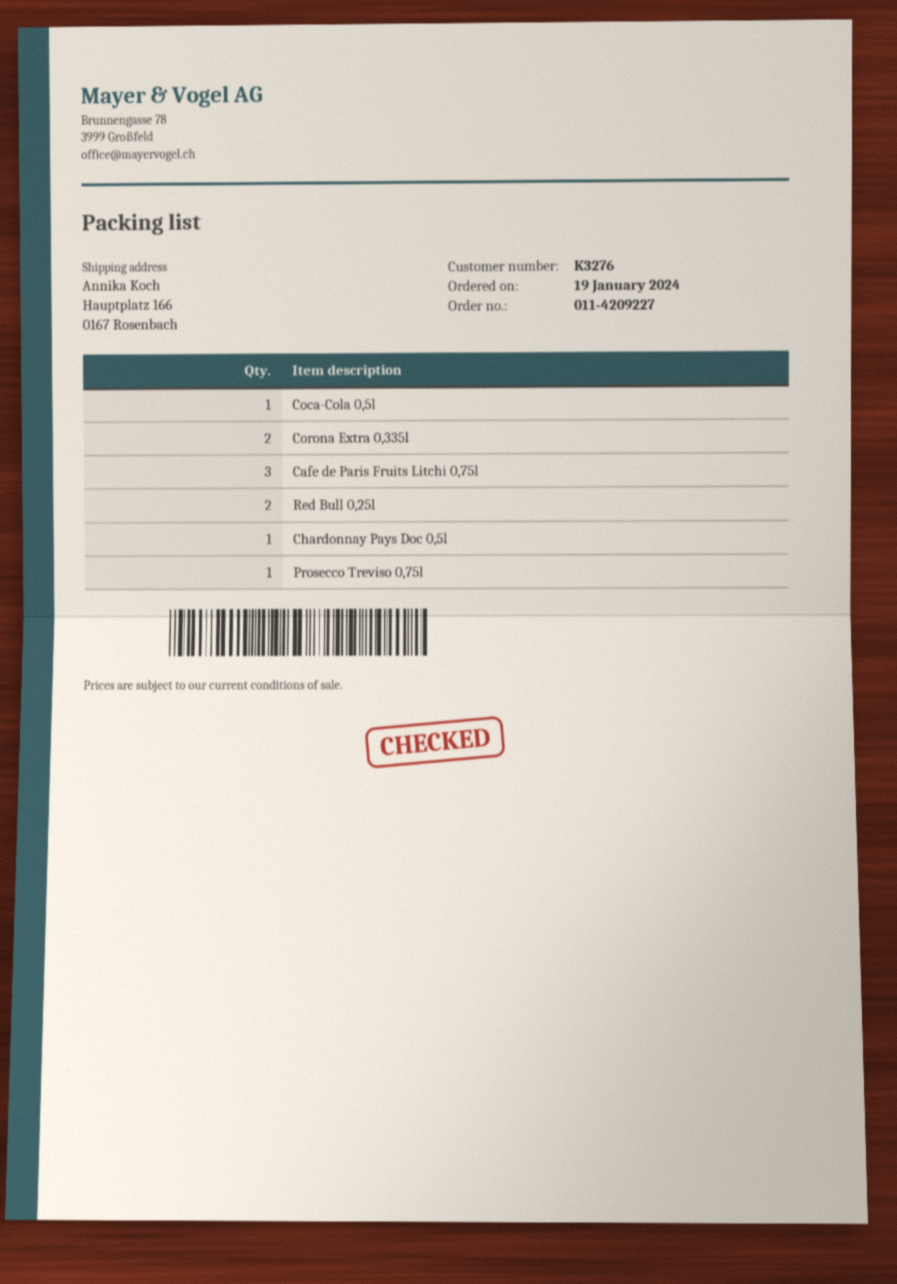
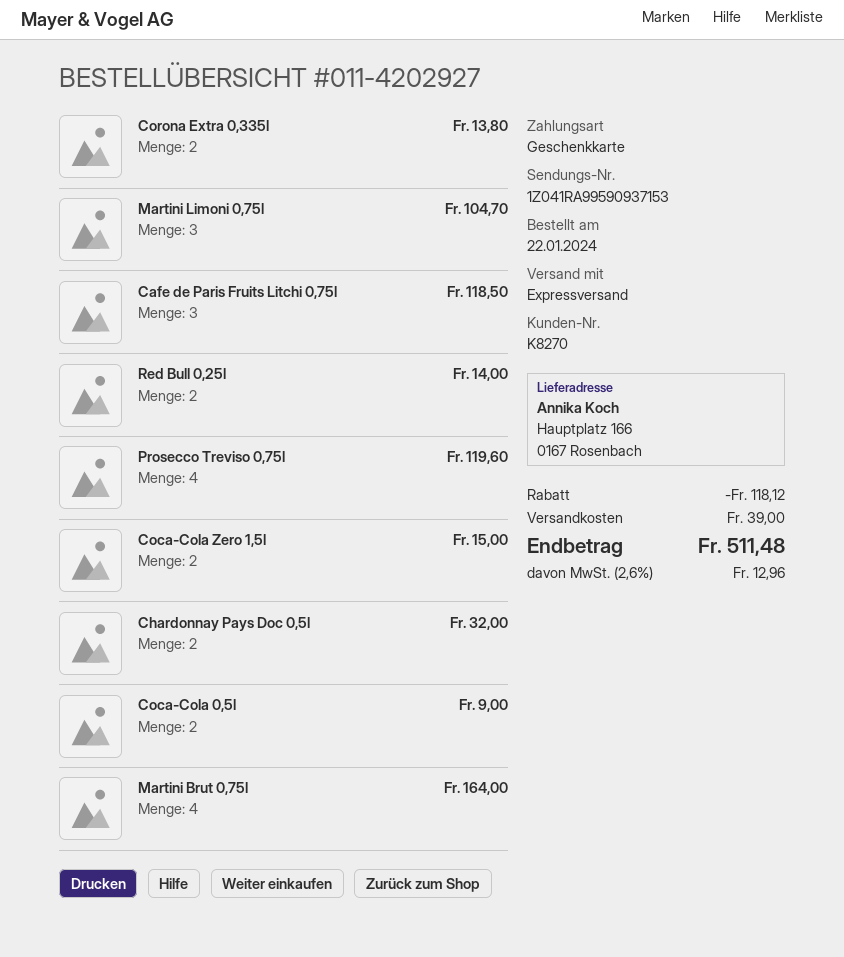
order number: 011-4209227 -> 011-4202927
order date: 2024-01-19 -> 2024-01-22
customer number: K3276 -> K8270
Coca-Cola 0,5l: 1 -> 2
Chardonnay Pays Doc 0,5l: 1 -> 2
Prosecco Treviso 0,75l: 1 -> 4
Martini Limoni 0,75l: none -> 3
Coca-Cola Zero 1,5l: none -> 2
Martini Brut 0,75l: none -> 4

